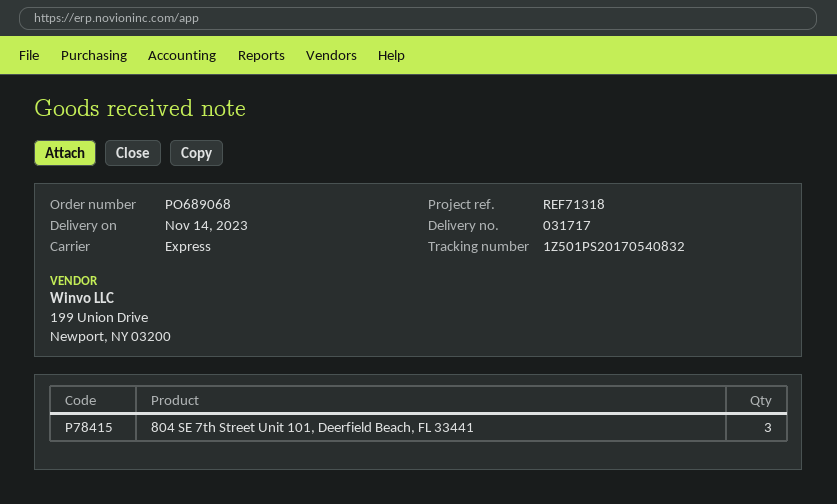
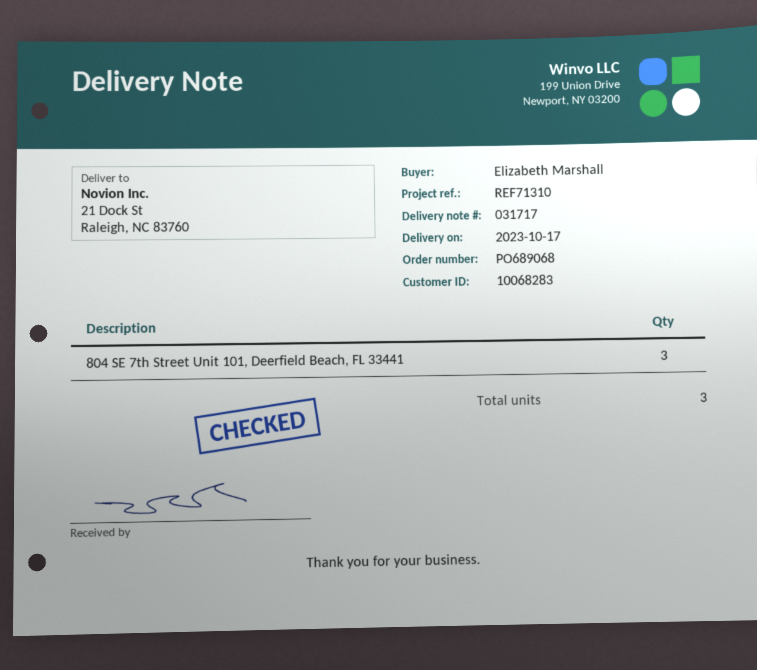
delivery date: 2023-11-14 -> 2023-10-17
reference: REF71318 -> REF71310

